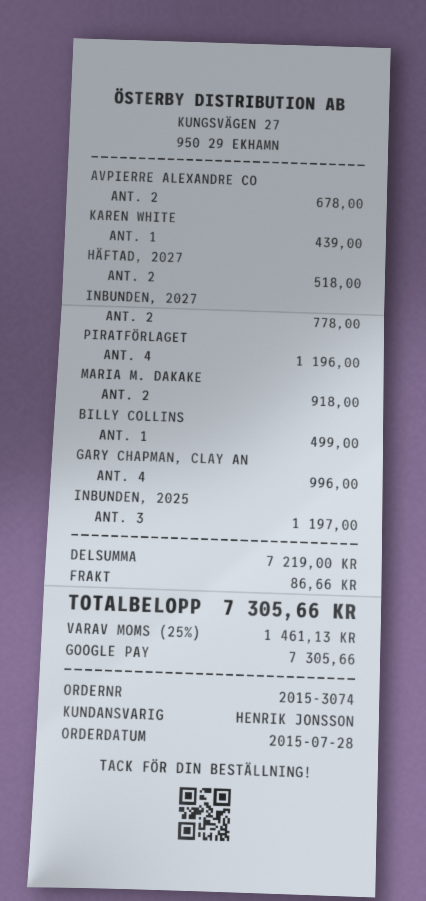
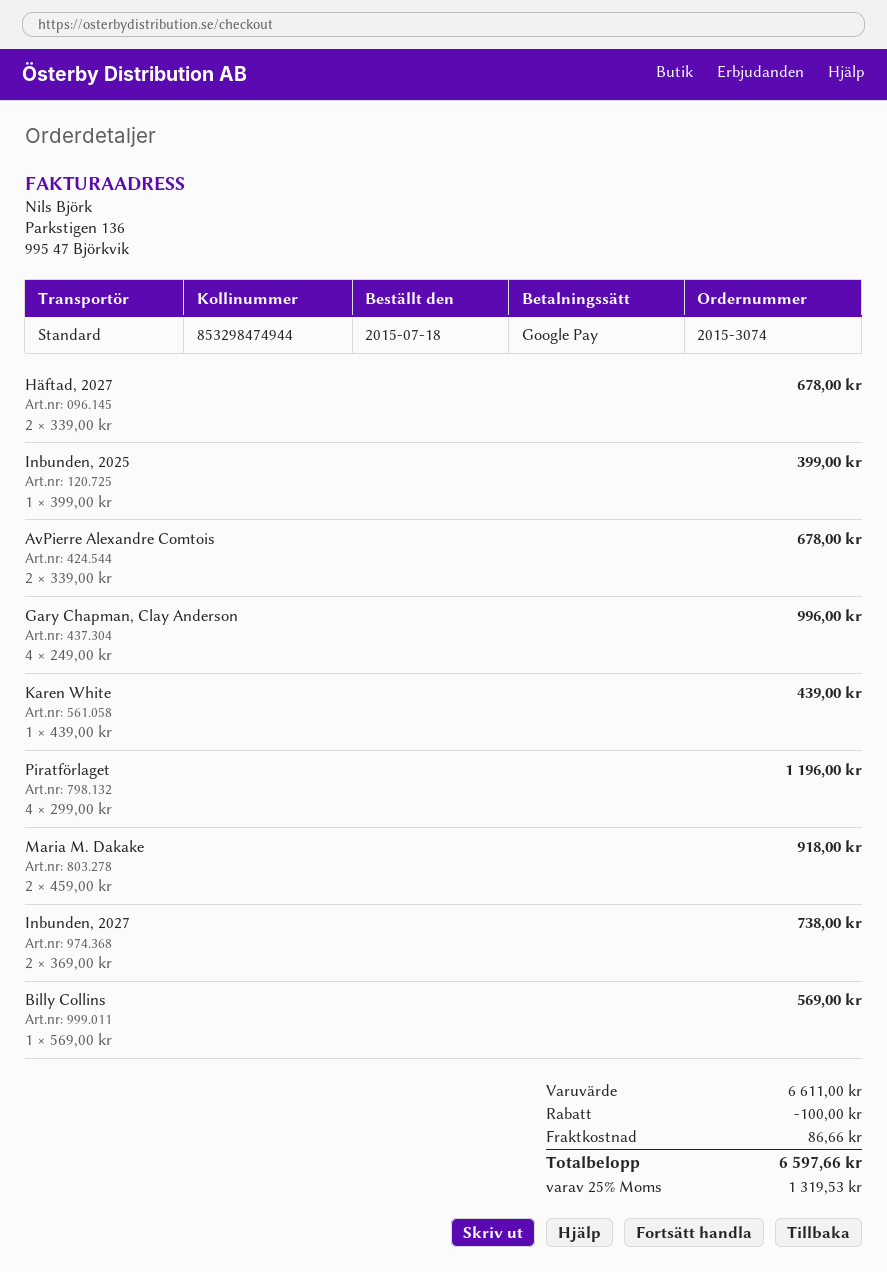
order date: 2015-07-28 -> 2015-07-18
HÄFTAD, 2027: 2 for 518.00 -> 2 for 678.00
INBUNDEN, 2027: 2 for 778.00 -> 2 for 738.00
BILLY COLLINS: 1 for 499.00 -> 1 for 569.00
INBUNDEN, 2025: 3 for 1197.00 -> 1 for 399.00
subtotal: 7219.00 -> 6611.00
discount: none -> 100.00
tax: 25% = 1461.13 -> 25% = 1319.53
total: 7305.66 -> 6597.66

